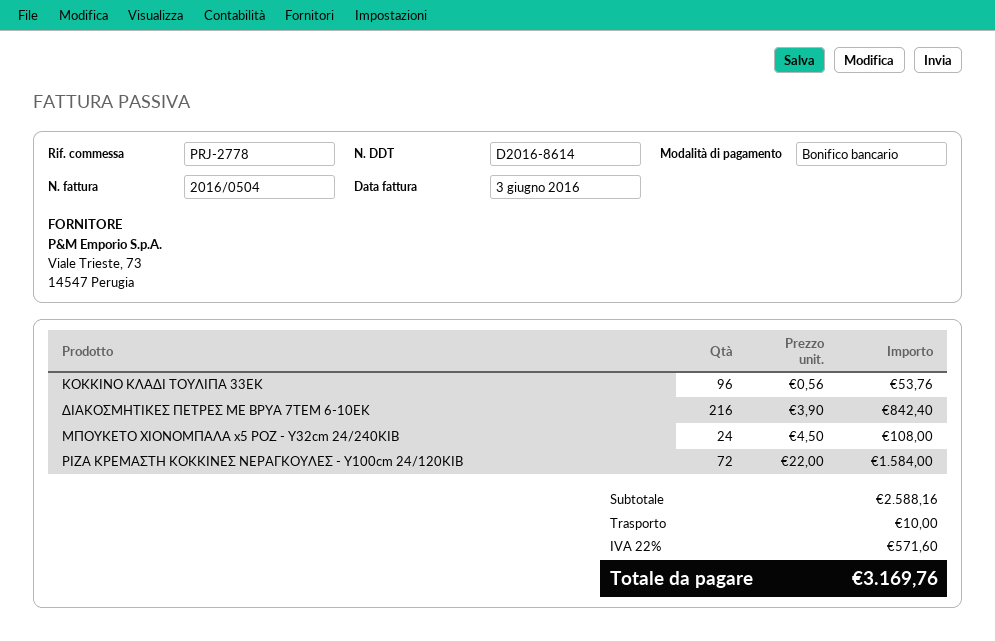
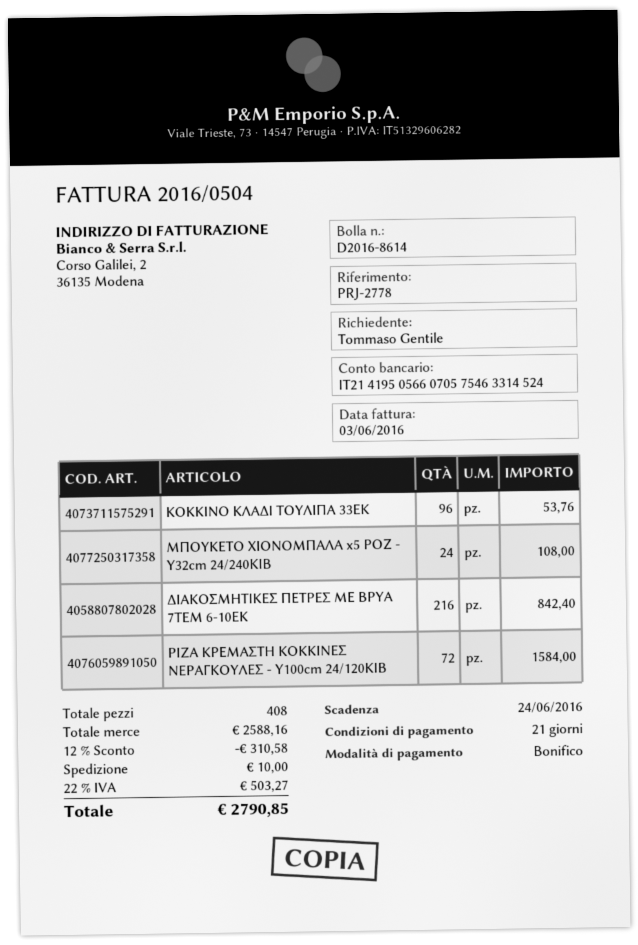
discount: none -> 12% = 310.58
tax: 22% = 571.60 -> 22% = 503.27
total: 3169.76 -> 2790.85

